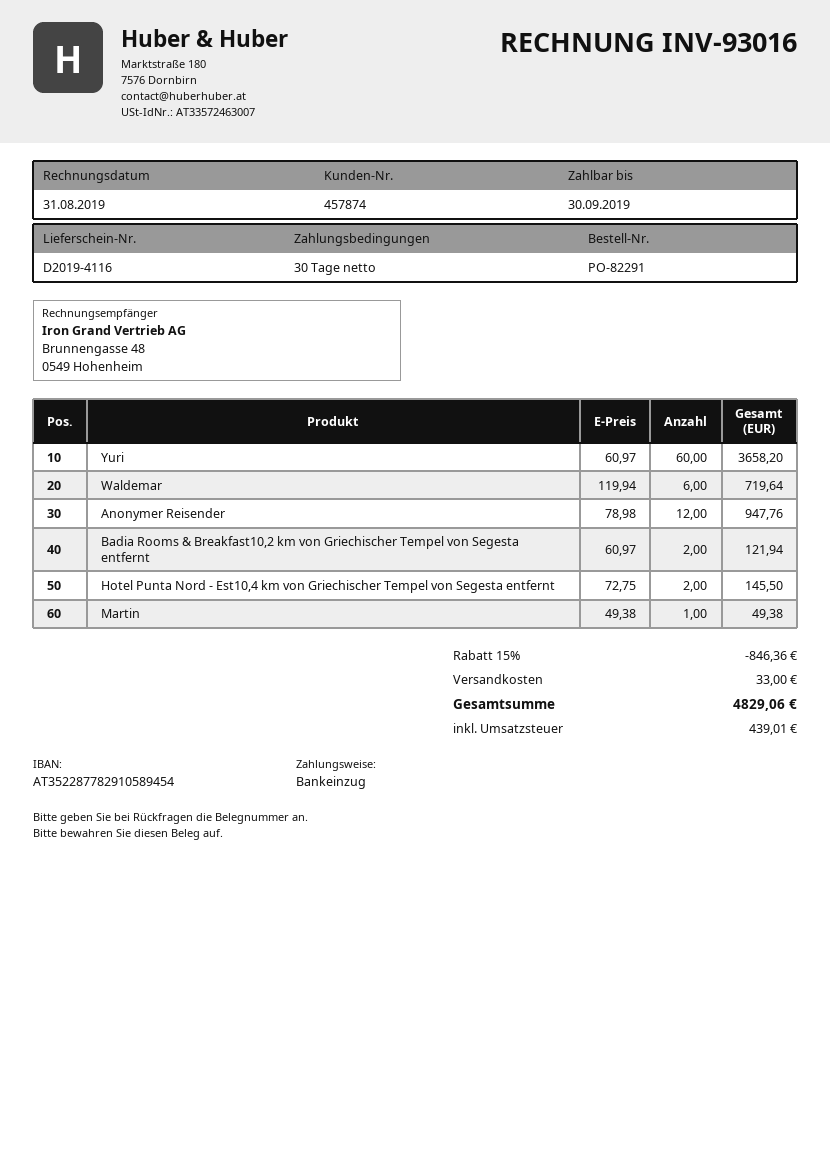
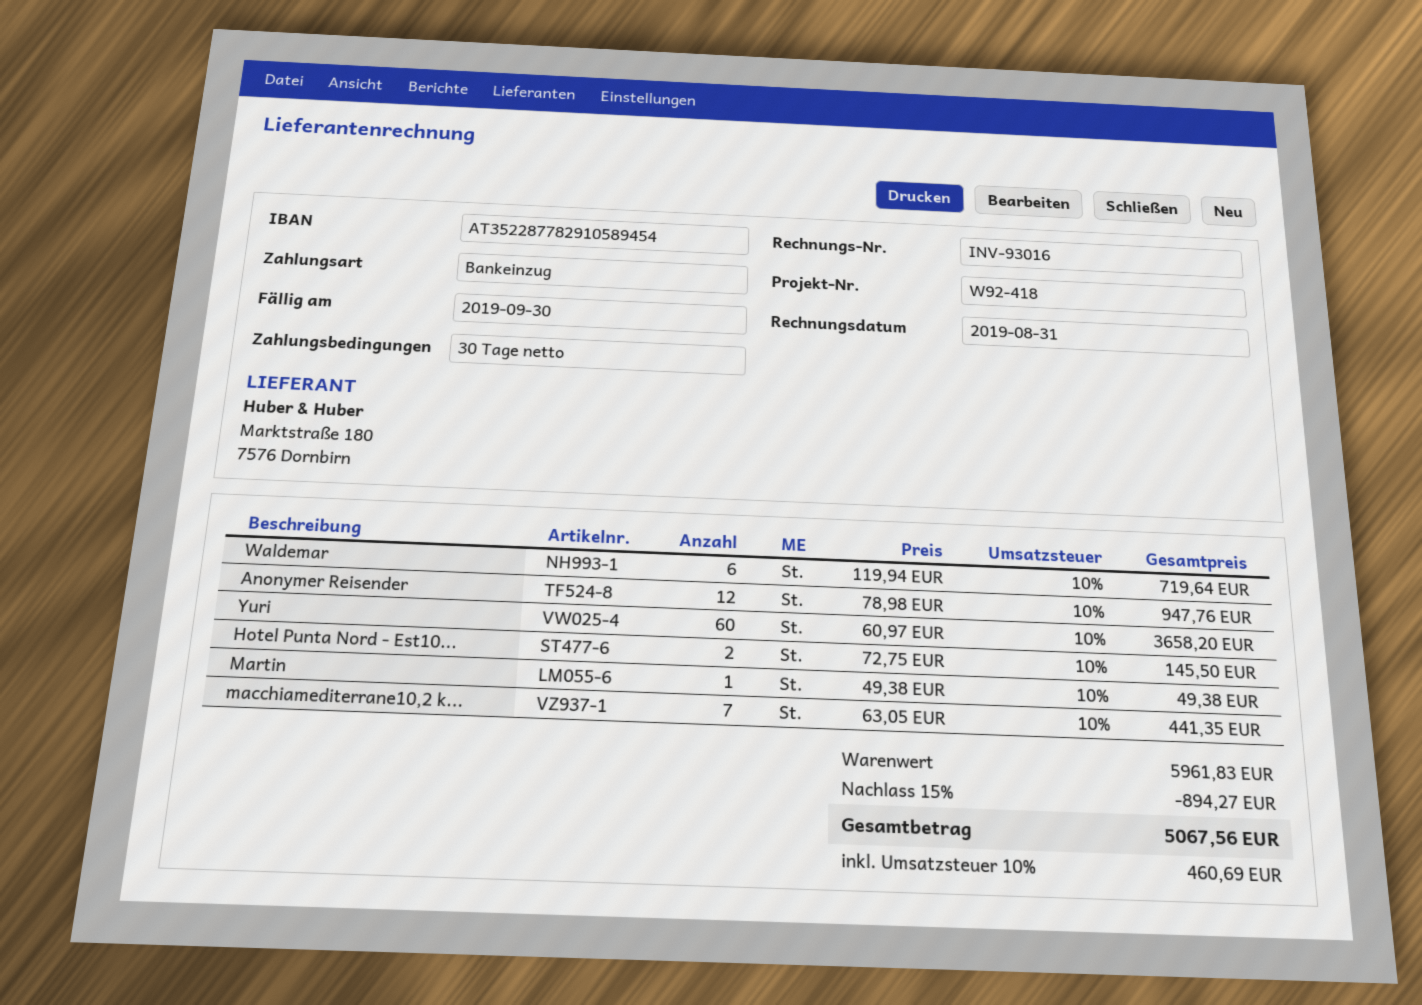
Badia Rooms & Breakfast10,2 km von Griechischer Tempel von Segesta entfernt: 2 x 60.97 = 121.94 -> none
macchiamediterrane10,2 k...: none -> 7 x 63.05 = 441.35
discount: 15% = 846.36 -> 15% = 894.27
shipping: 33.00 -> none
tax: 439.01 -> 460.69
total: 4829.06 -> 5067.56

